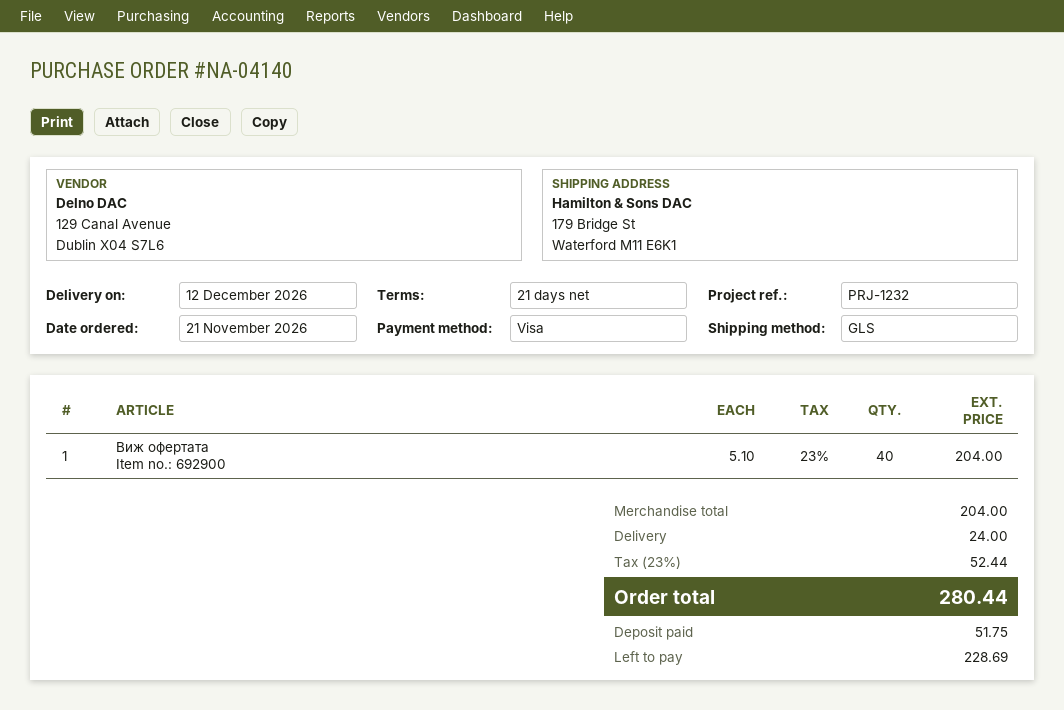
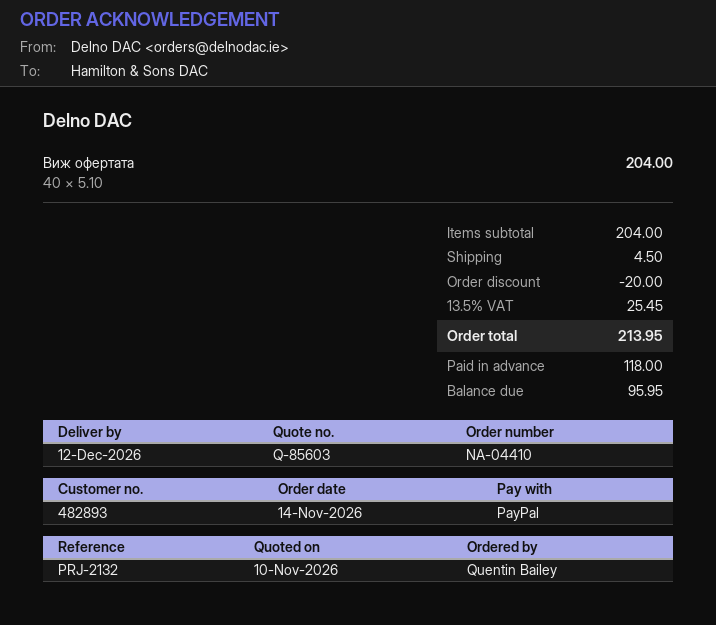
order number: NA-04140 -> NA-04410
order date: 2026-11-21 -> 2026-11-14
reference: PRJ-1232 -> PRJ-2132
payment method: Visa -> PayPal
discount: none -> 20.00
shipping: 24.00 -> 4.50
tax: 23% = 52.44 -> 13.5% = 25.45
total: 280.44 -> 213.95
deposit: 51.75 -> 118.00
balance: 228.69 -> 95.95

